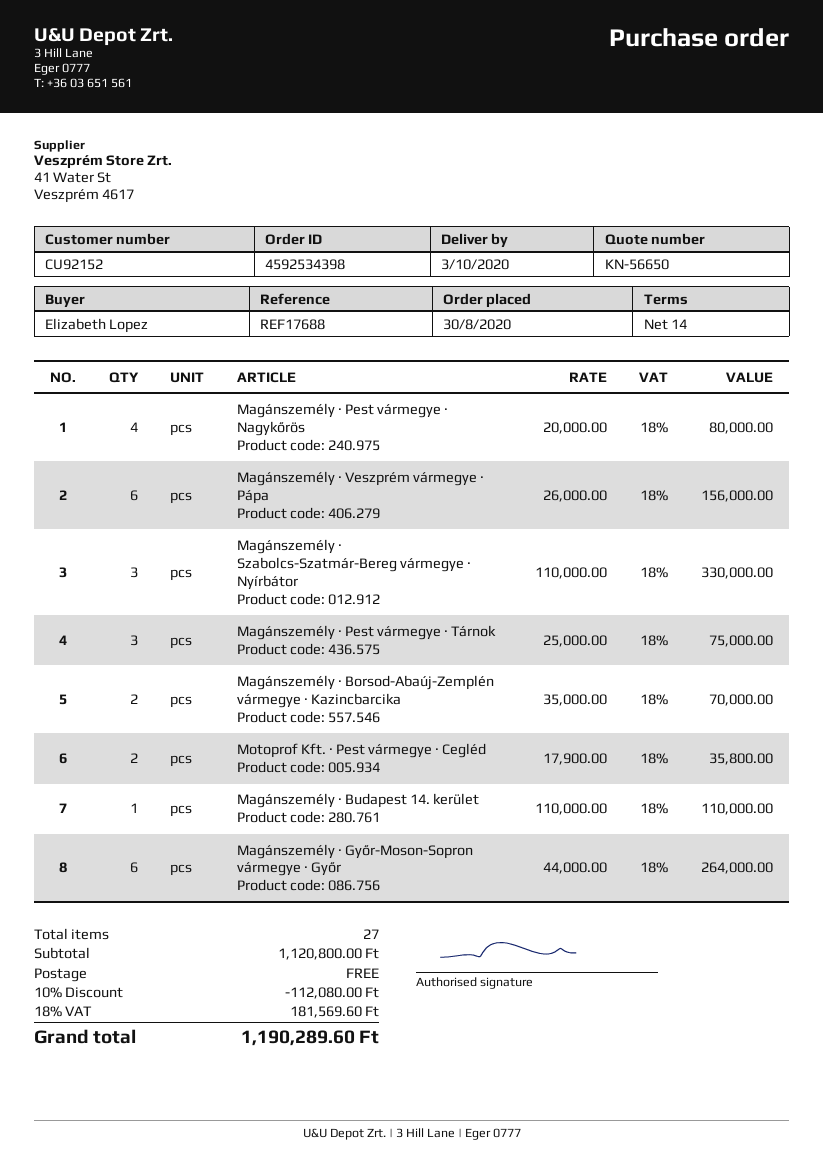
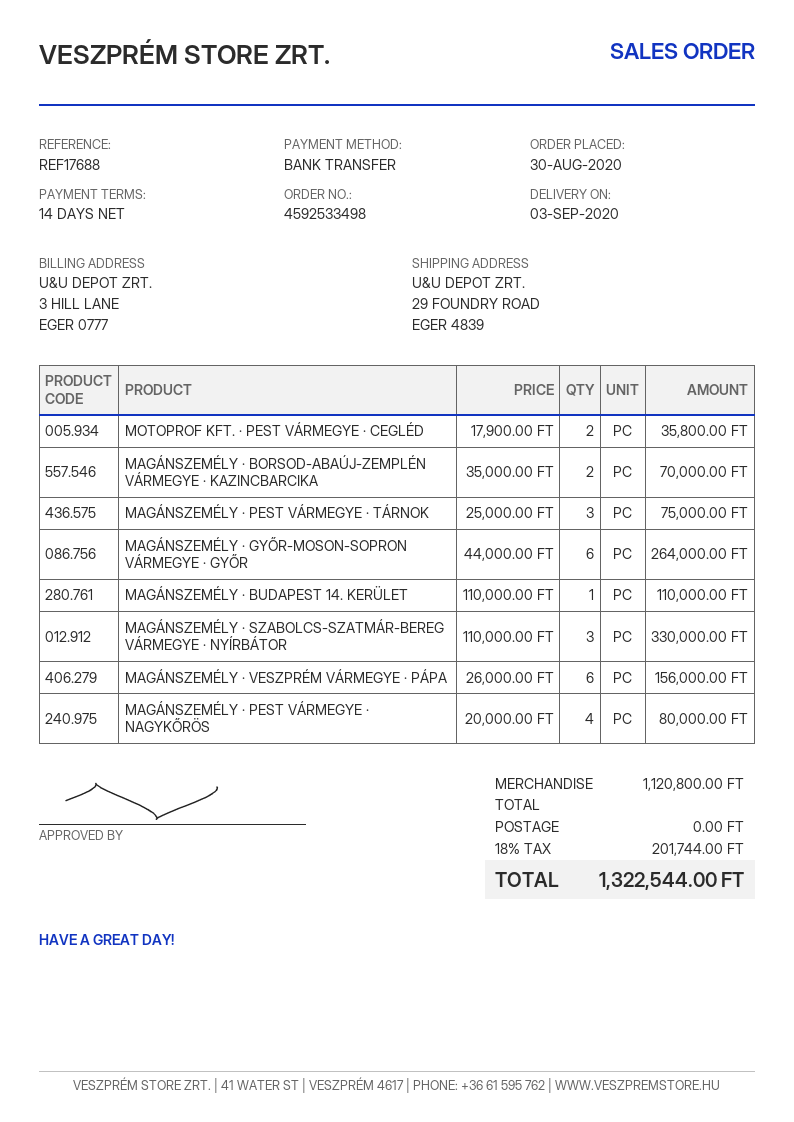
order number: 4592534398 -> 4592533498
delivery date: 2020-10-03 -> 2020-09-03
discount: 10% = 112080.00 -> none
tax: 18% = 181569.60 -> 18% = 201744.00
total: 1190289.60 -> 1322544.00

